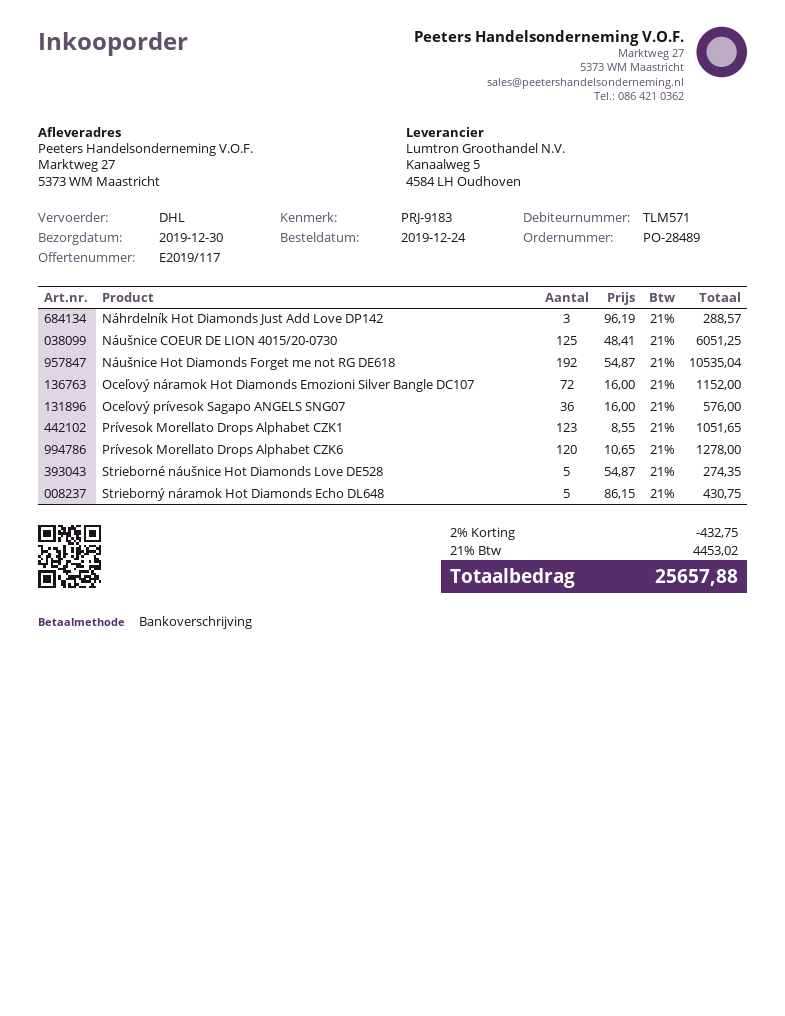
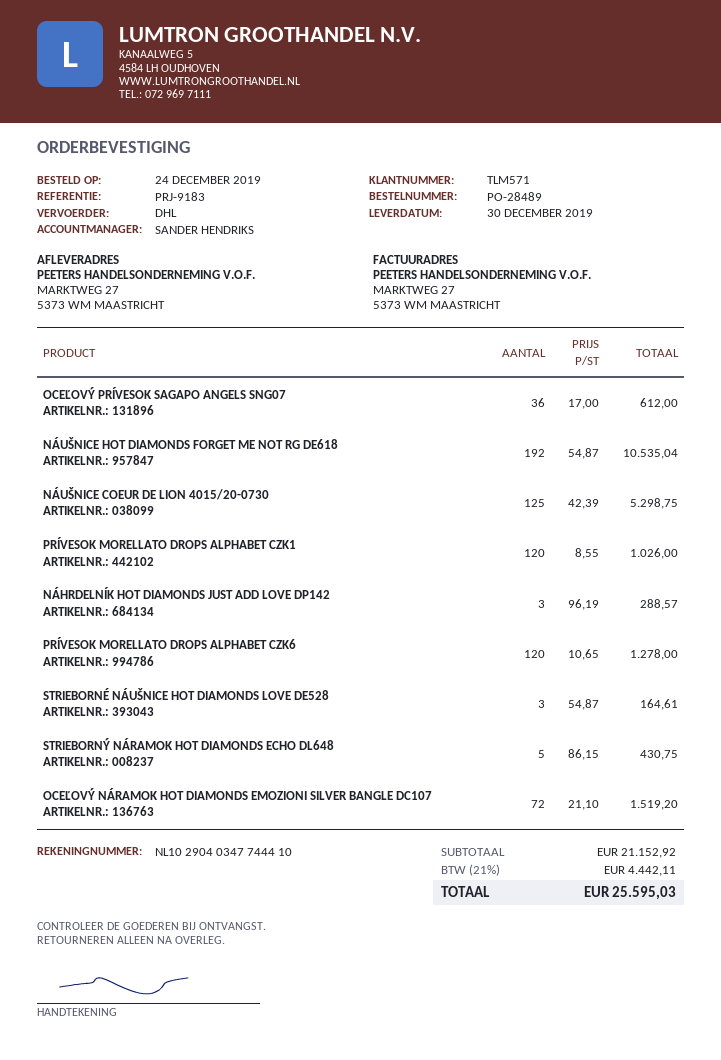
Náušnice COEUR DE LION 4015/20-0730: 125 x 48.41 = 6051.25 -> 125 x 42.39 = 5298.75
Oceľový náramok Hot Diamonds Emozioni Silver Bangle DC107: 72 x 16.00 = 1152.00 -> 72 x 21.10 = 1519.20
Oceľový prívesok Sagapo ANGELS SNG07: 36 x 16.00 = 576.00 -> 36 x 17.00 = 612.00
Prívesok Morellato Drops Alphabet CZK1: 123 x 8.55 = 1051.65 -> 120 x 8.55 = 1026.00
Strieborné náušnice Hot Diamonds Love DE528: 5 x 54.87 = 274.35 -> 3 x 54.87 = 164.61
discount: 2% = 432.75 -> none
tax: 21% = 4453.02 -> 21% = 4442.11
total: 25657.88 -> 25595.03

